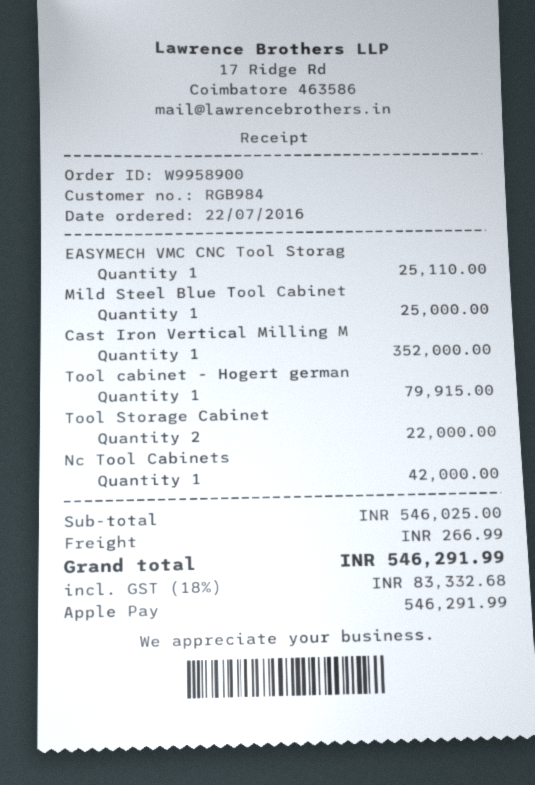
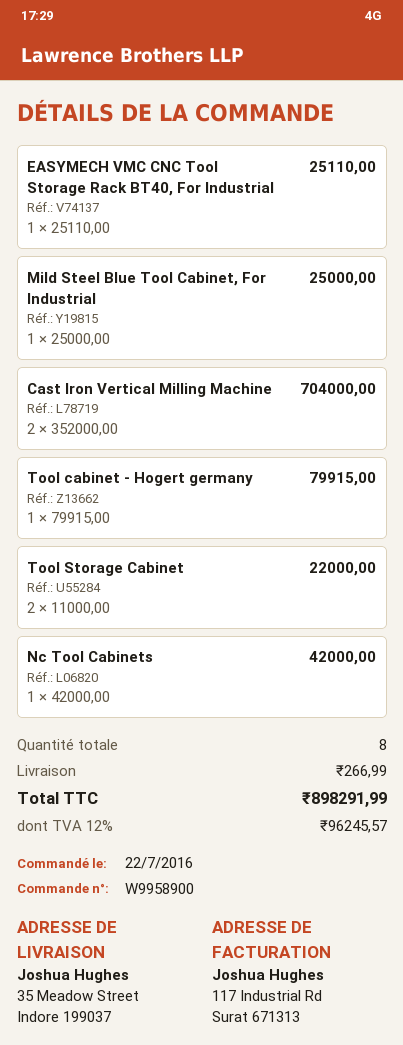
Cast Iron Vertical Milling M: 1 for 352000.00 -> 2 for 704000.00
tax: 18% = 83332.68 -> 12% = 96245.57
total: 546291.99 -> 898291.99

